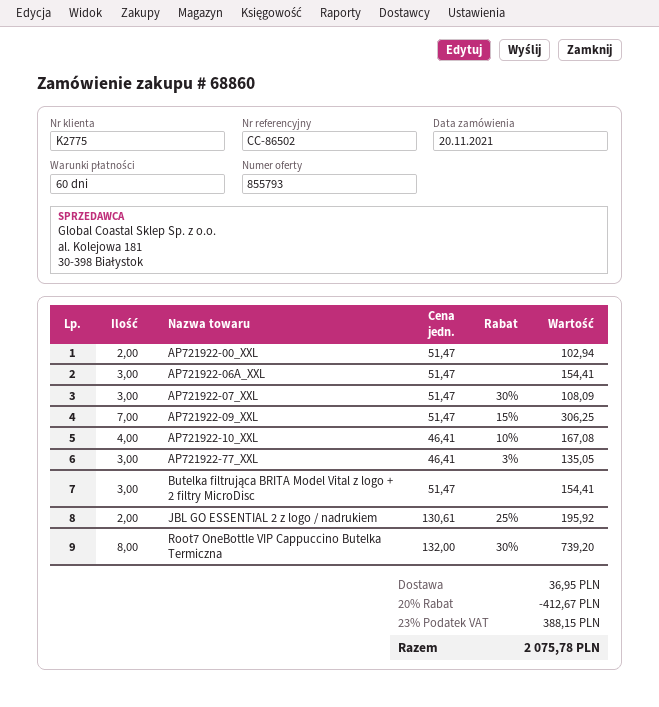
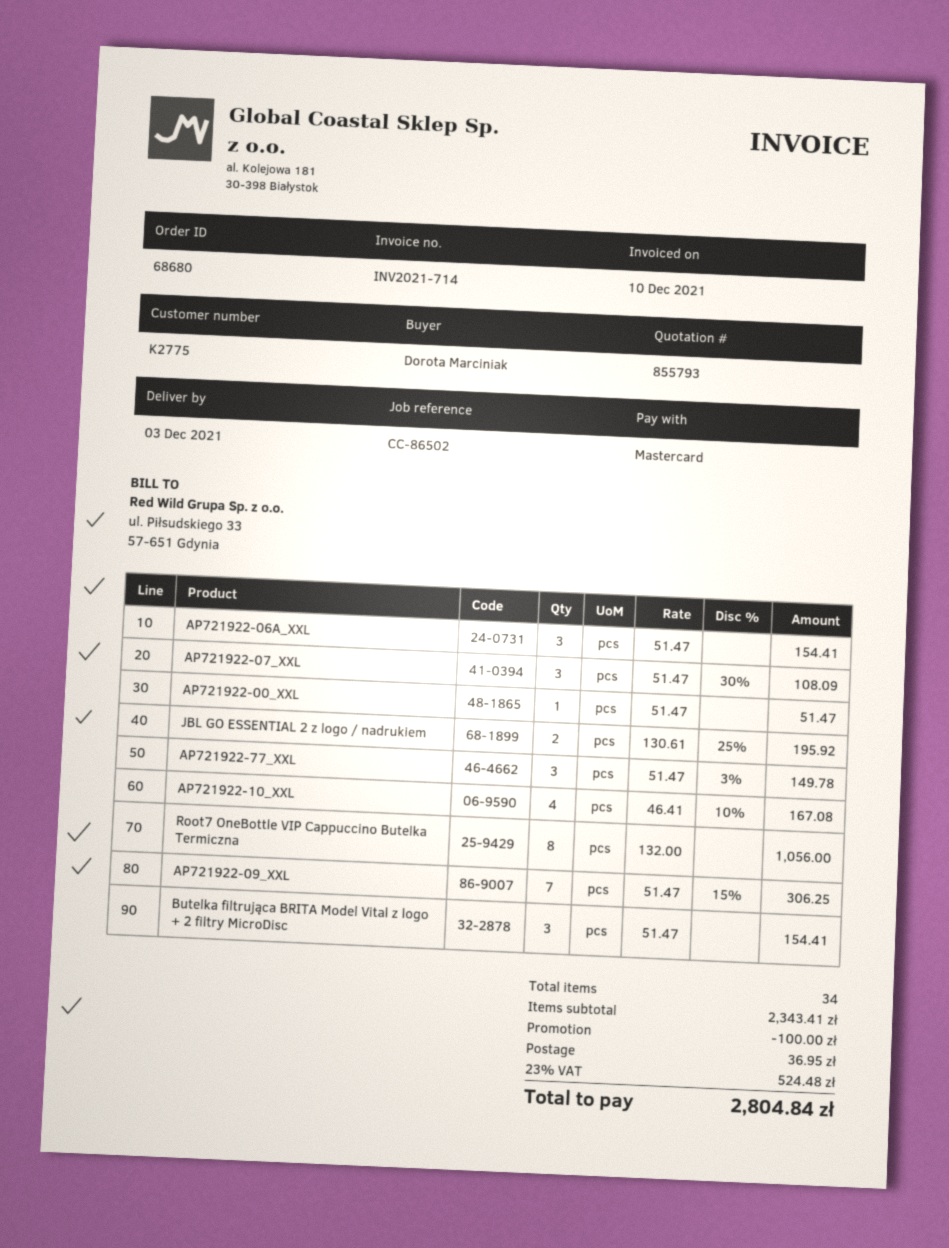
order number: 68860 -> 68680
AP721922-00_XXL: 2 x 51.47 = 102.94 -> 1 x 51.47 = 51.47
AP721922-77_XXL: 3 x 46.41 - 3% = 135.05 -> 3 x 51.47 - 3% = 149.78
Root7 OneBottle VIP Cappuccino Butelka Termiczna: 8 x 132.00 - 30% = 739.20 -> 8 x 132.00 = 1056.00
discount: 412.67 -> 100.00
tax: 23% = 388.15 -> 23% = 524.48
total: 2075.78 -> 2804.84

